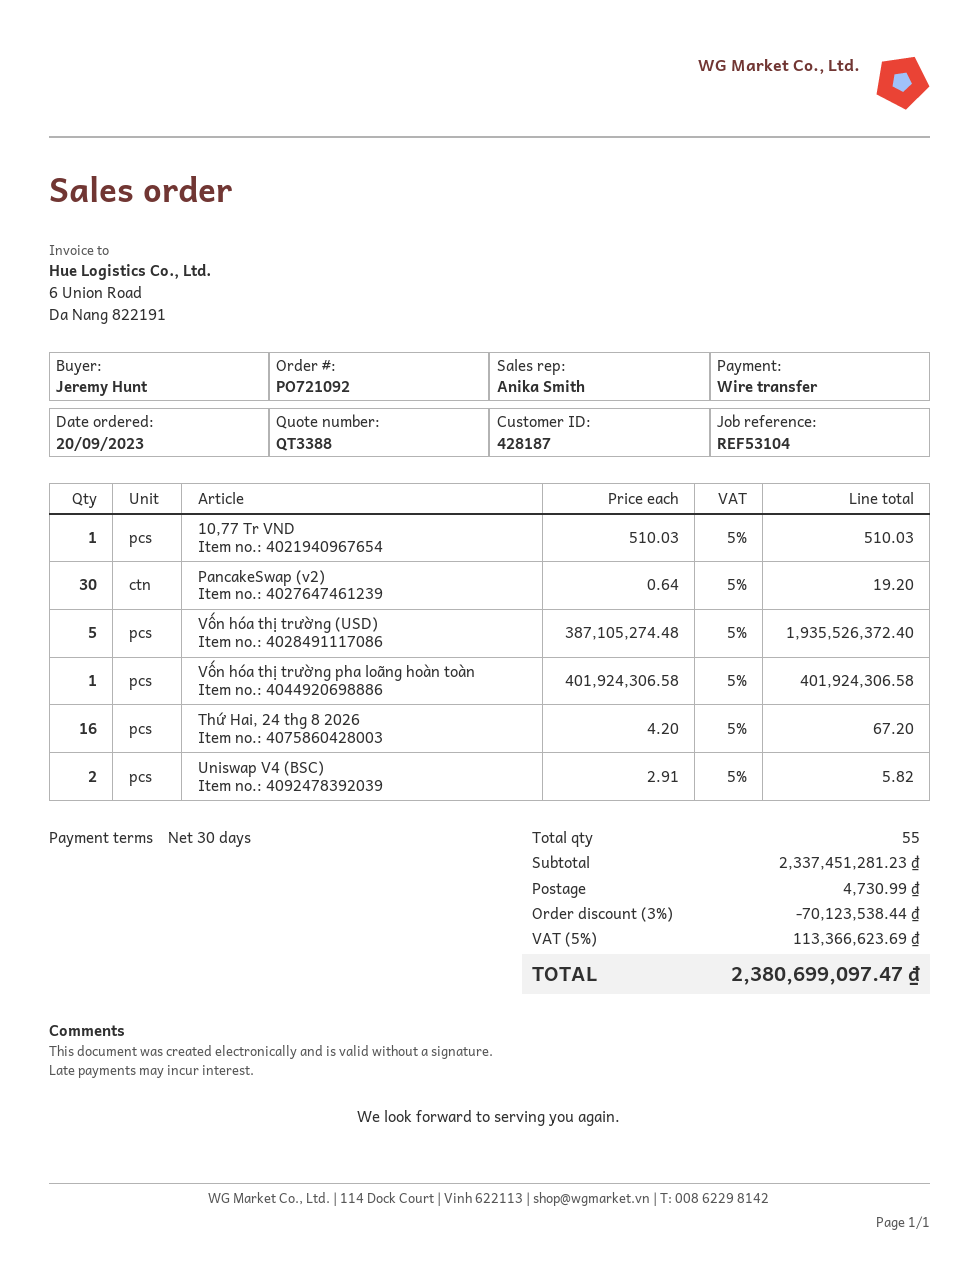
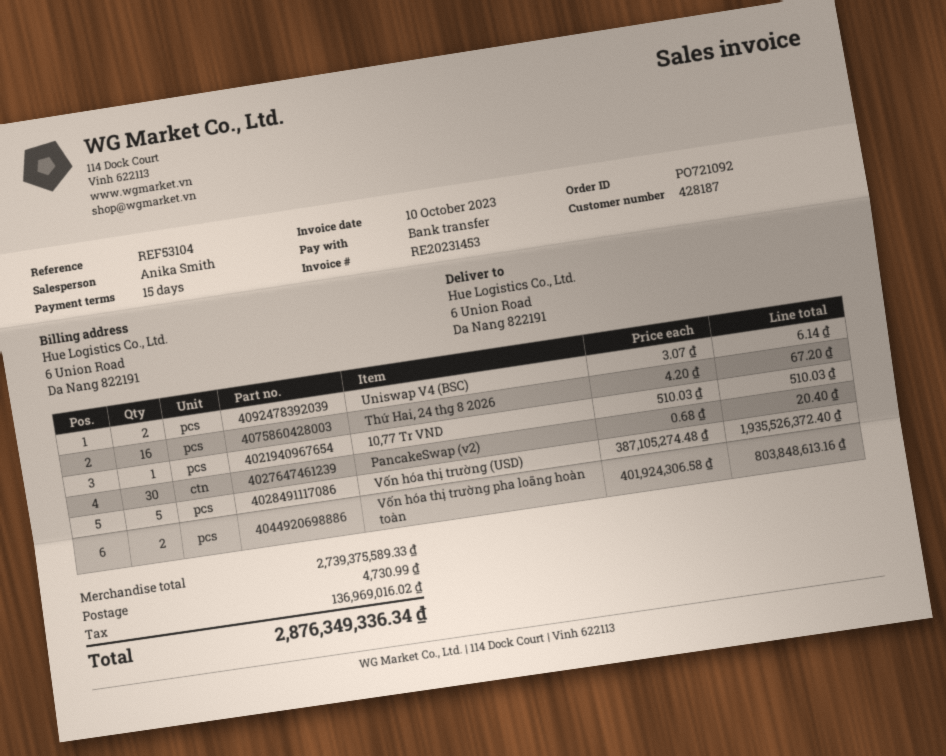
payment terms: 30 days -> 15 days
PancakeSwap (v2): 30 x 0.64 = 19.20 -> 30 x 0.68 = 20.40
Vốn hóa thị trường pha loãng hoàn toàn: 1 x 401924306.58 = 401924306.58 -> 2 x 401924306.58 = 803848613.16
Uniswap V4 (BSC): 2 x 2.91 = 5.82 -> 2 x 3.07 = 6.14
subtotal: 2337451281.23 -> 2739375589.33
discount: 3% = 70123538.44 -> none
tax: 113366623.69 -> 136969016.02
total: 2380699097.47 -> 2876349336.34

